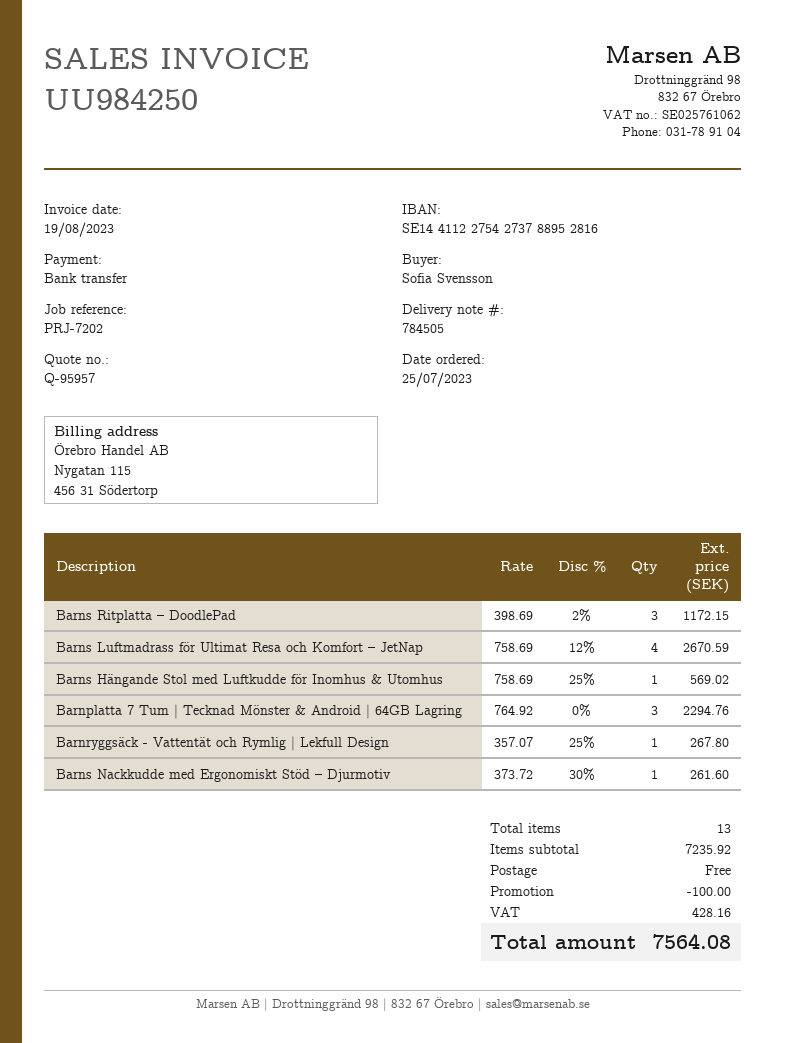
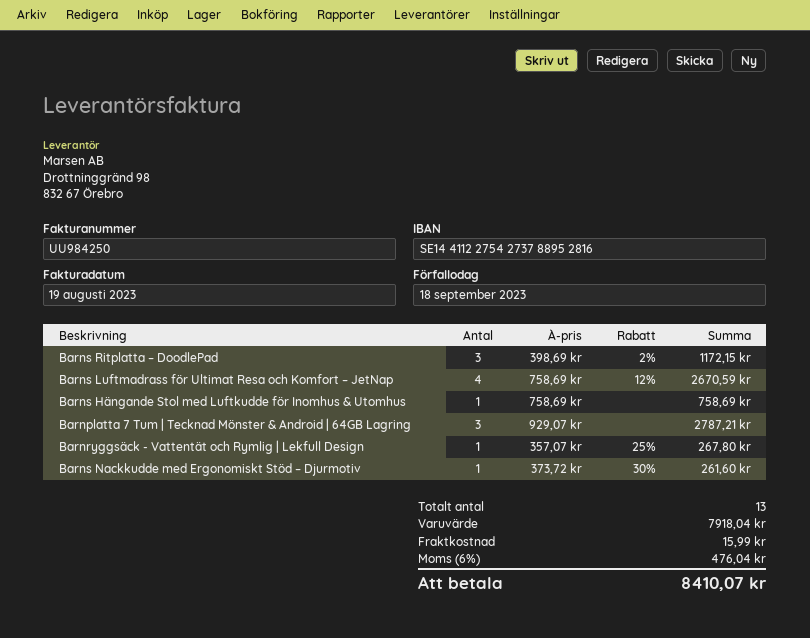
Barns Hängande Stol med Luftkudde för Inomhus & Utomhus: 1 x 758.69 - 25% = 569.02 -> 1 x 758.69 = 758.69
Barnplatta 7 Tum | Tecknad Mönster & Android | 64GB Lagring: 3 x 764.92 = 2294.76 -> 3 x 929.07 = 2787.21
subtotal: 7235.92 -> 7918.04
discount: 100.00 -> none
shipping: 0.00 -> 15.99
tax: 428.16 -> 476.04
total: 7564.08 -> 8410.07

